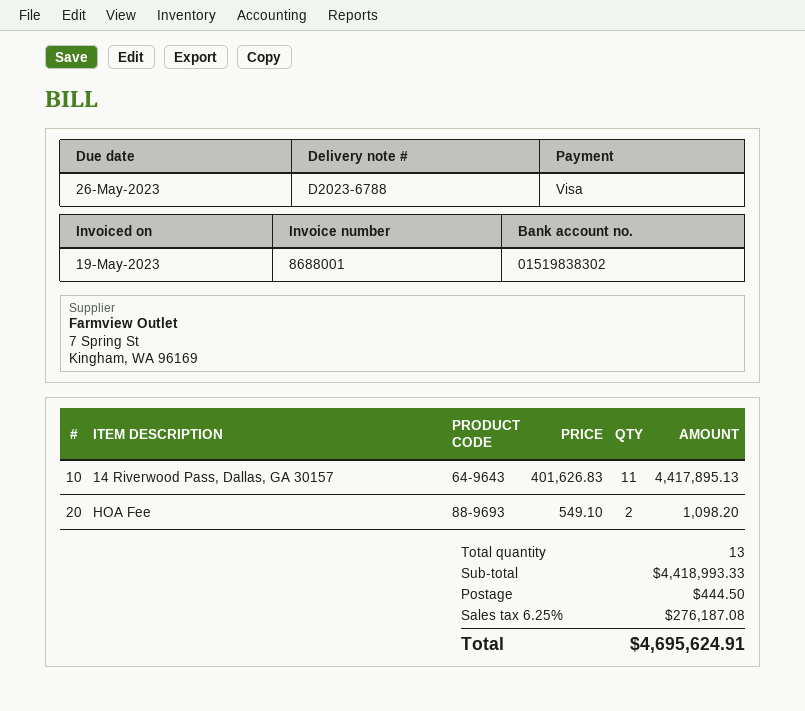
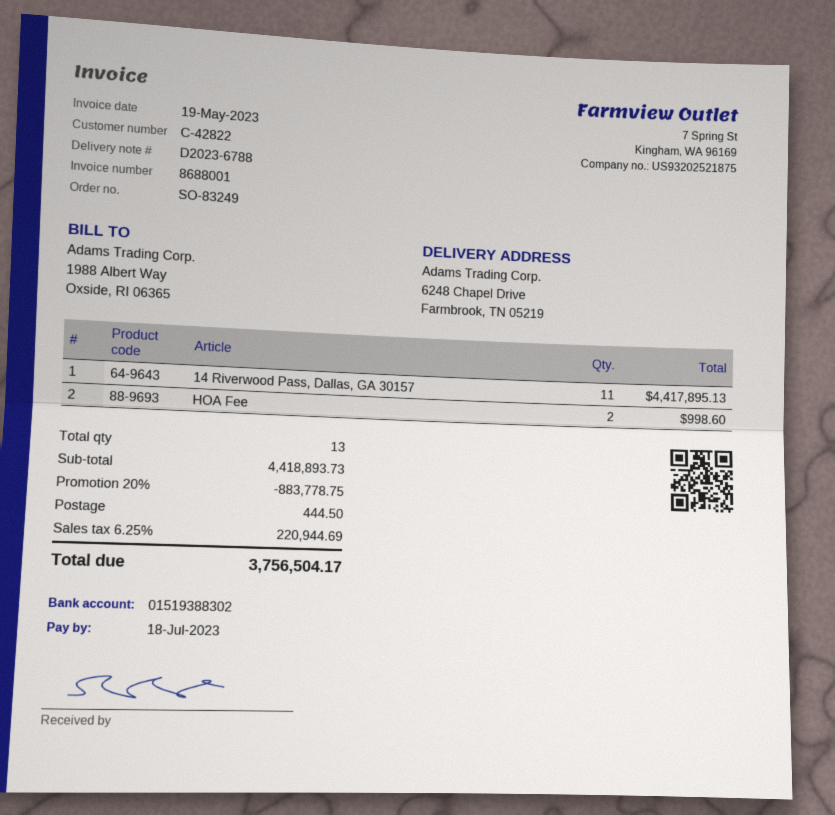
due date: 2023-05-26 -> 2023-07-18
bank account: 01519838302 -> 01519388302
HOA Fee: 2 for 1098.20 -> 2 for 998.60
subtotal: 4418993.33 -> 4418893.73
discount: none -> 20% = 883778.75
tax: 6.25% = 276187.08 -> 6.25% = 220944.69
total: 4695624.91 -> 3756504.17

